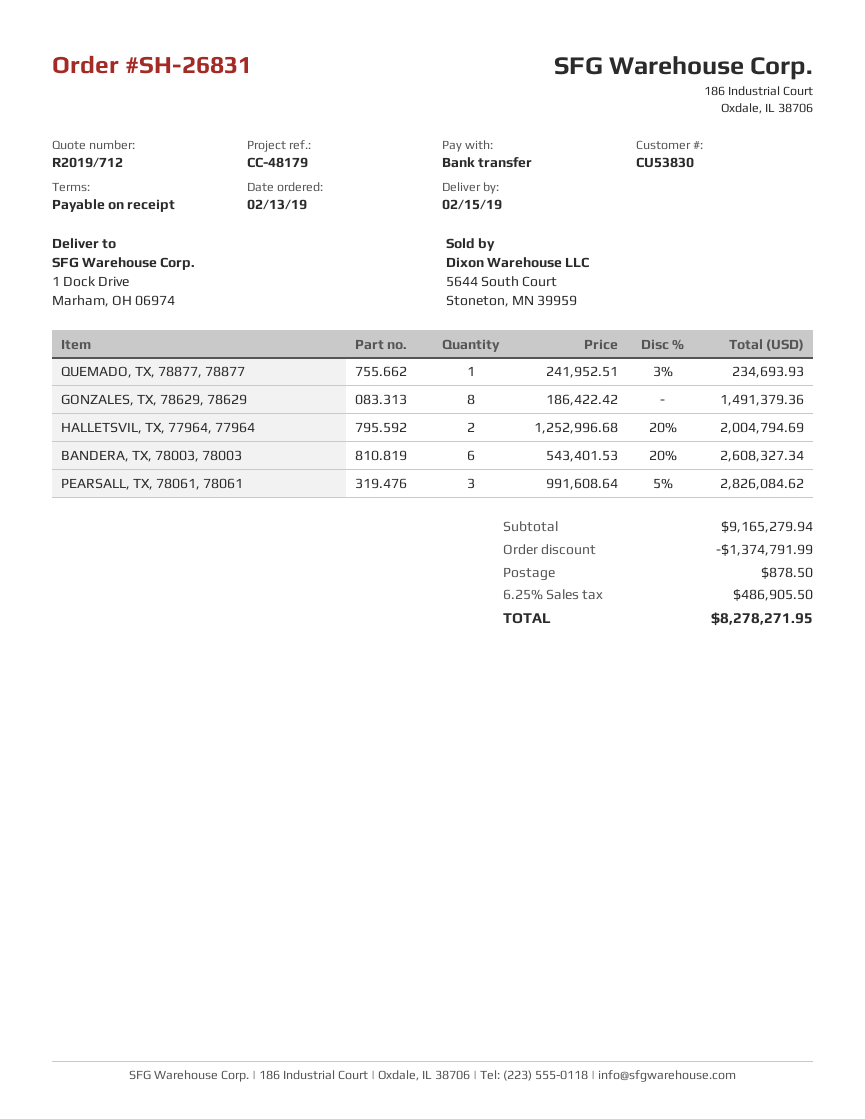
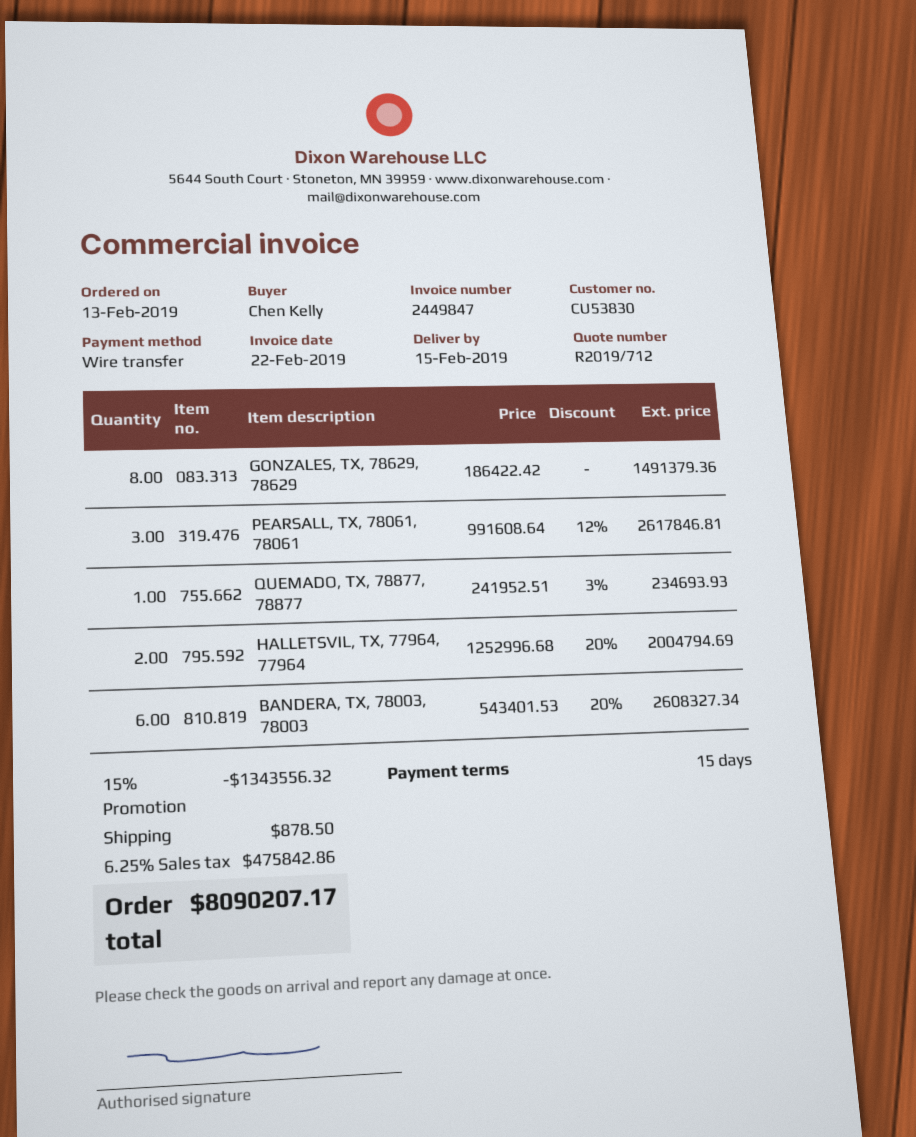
payment terms: on receipt -> 15 days
PEARSALL, TX, 78061, 78061: 3 x 991608.64 - 5% = 2826084.62 -> 3 x 991608.64 - 12% = 2617846.81
discount: 1374791.99 -> 1343556.32
tax: 6.25% = 486905.50 -> 6.25% = 475842.86
total: 8278271.95 -> 8090207.17

